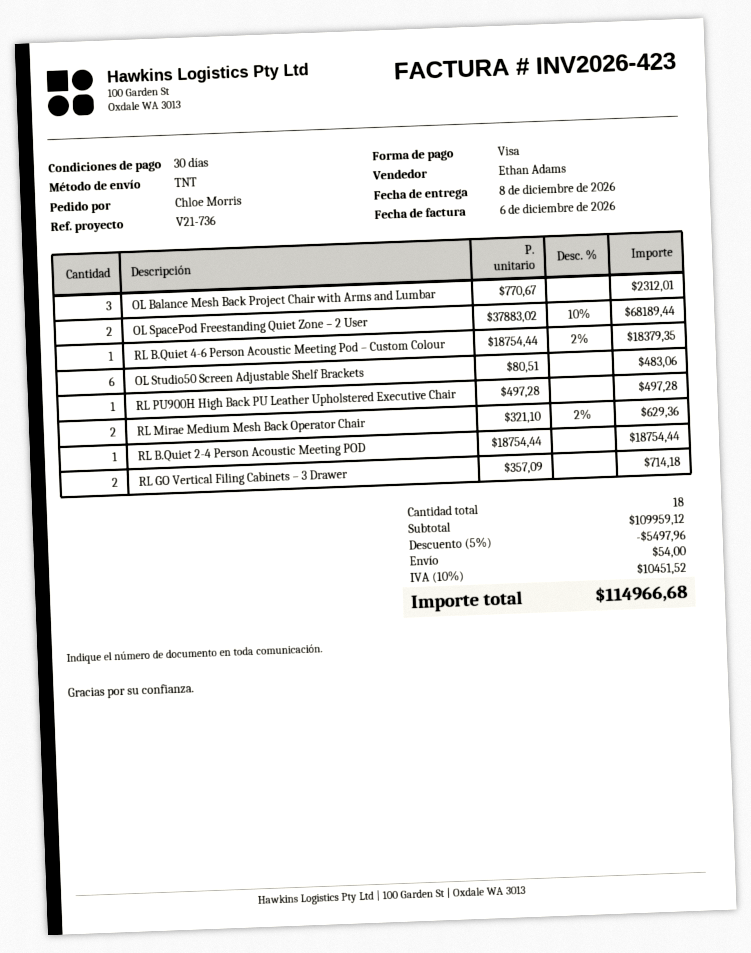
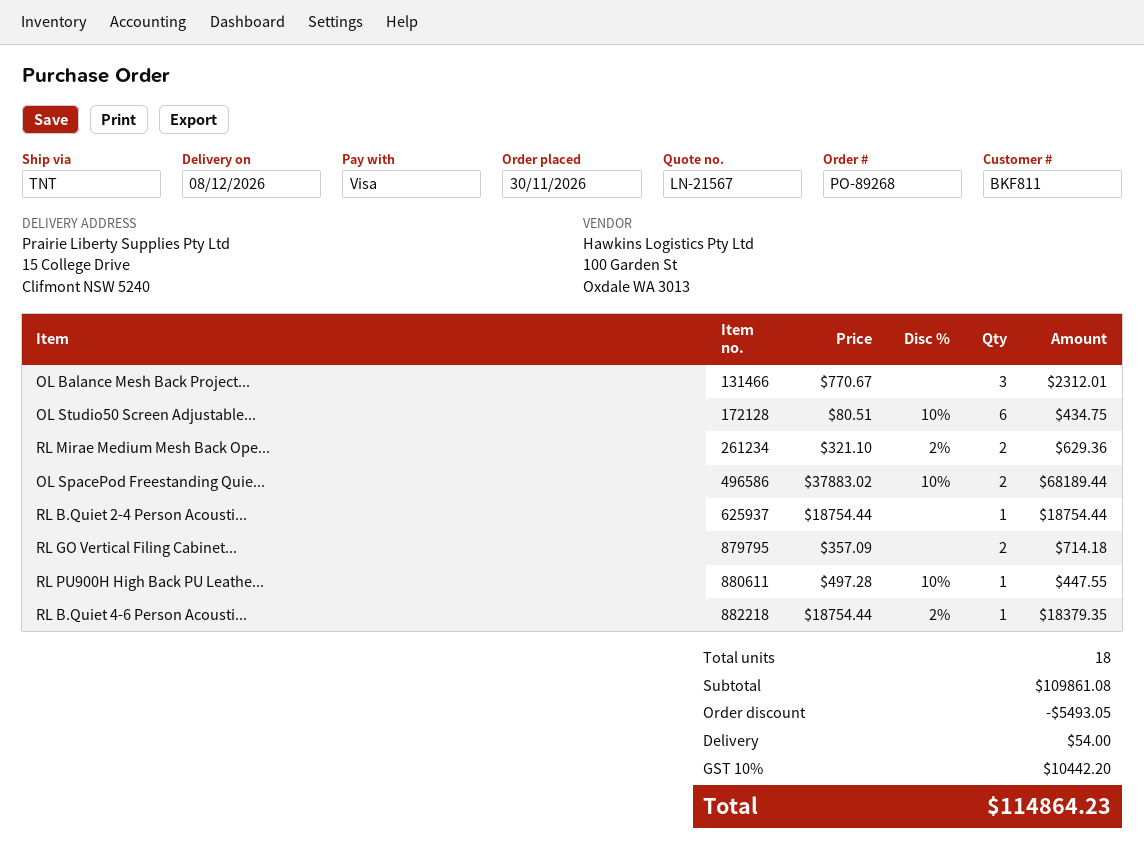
OL Studio50 Screen Adjustable Shelf Brackets: 6 x 80.51 = 483.06 -> 6 x 80.51 - 10% = 434.75
RL PU900H High Back PU Leather Upholstered Executive Chair: 1 x 497.28 = 497.28 -> 1 x 497.28 - 10% = 447.55
subtotal: 109959.12 -> 109861.08
discount: 5497.96 -> 5493.05
tax: 10% = 10451.52 -> 10% = 10442.20
total: 114966.68 -> 114864.23

